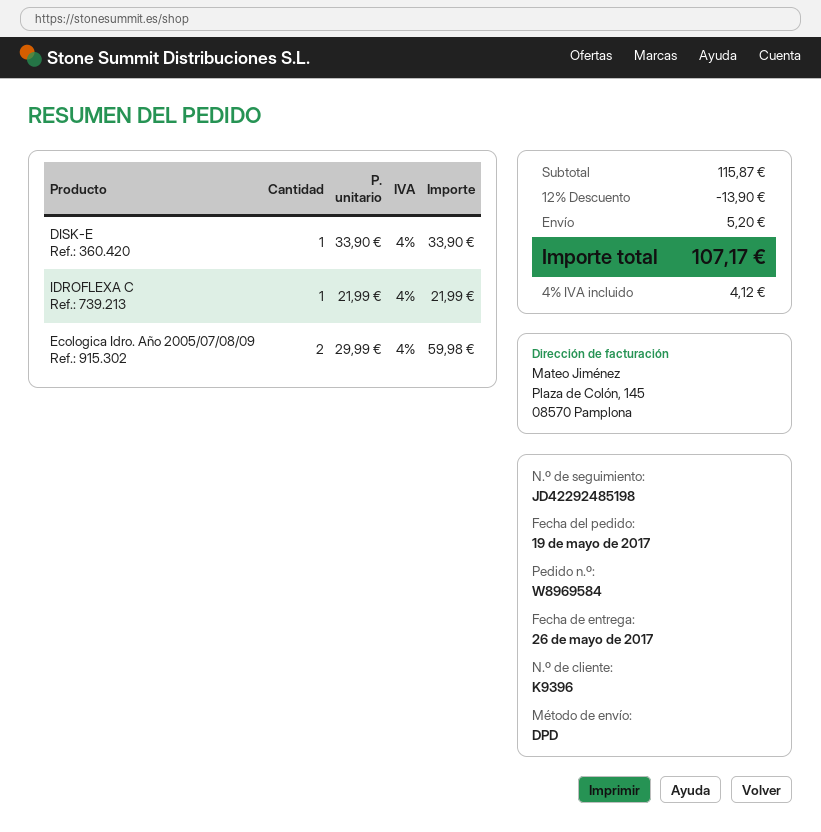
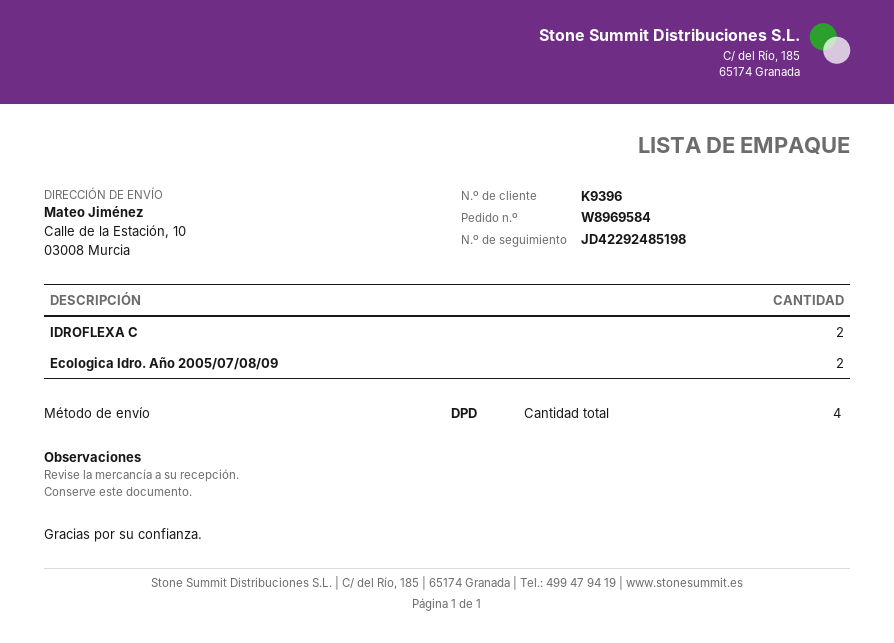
DISK-E: 1 -> none
IDROFLEXA C: 1 -> 2

